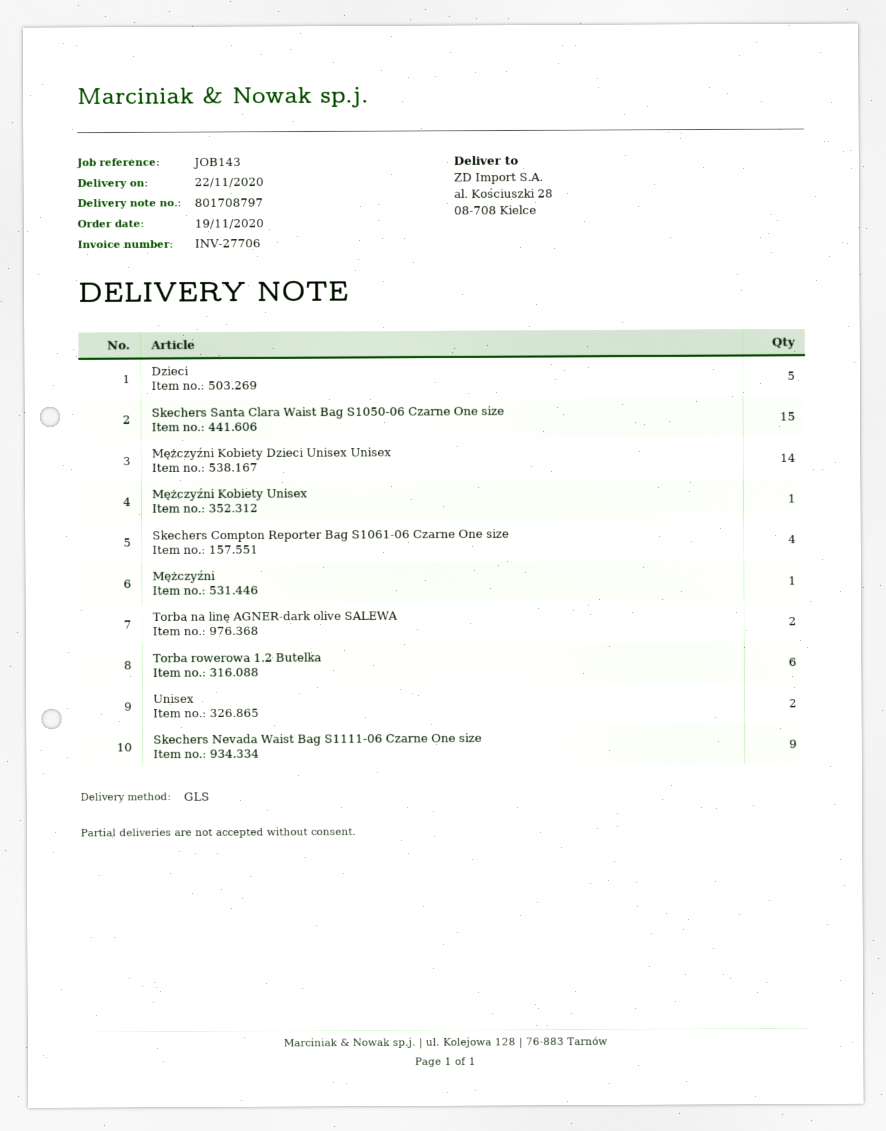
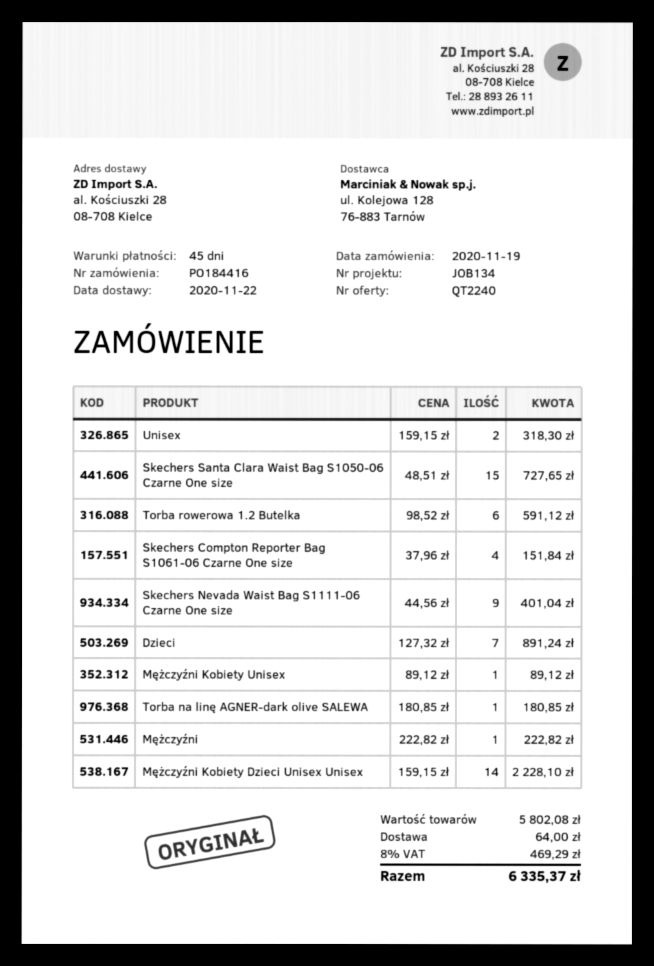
reference: JOB143 -> JOB134
Dzieci: 5 -> 7
Torba na linę AGNER-dark olive SALEWA: 2 -> 1

